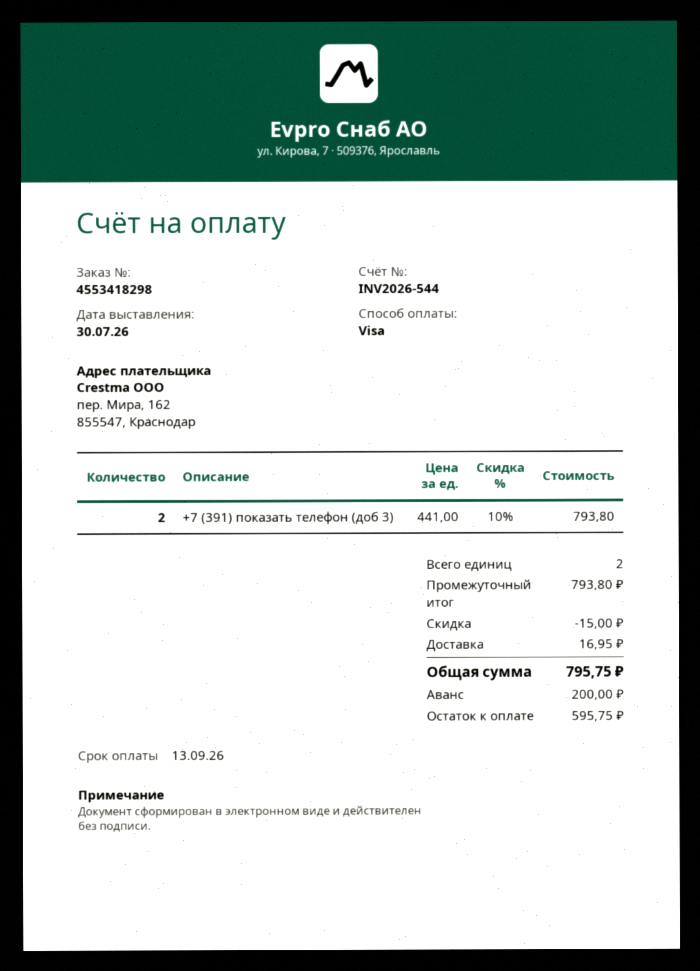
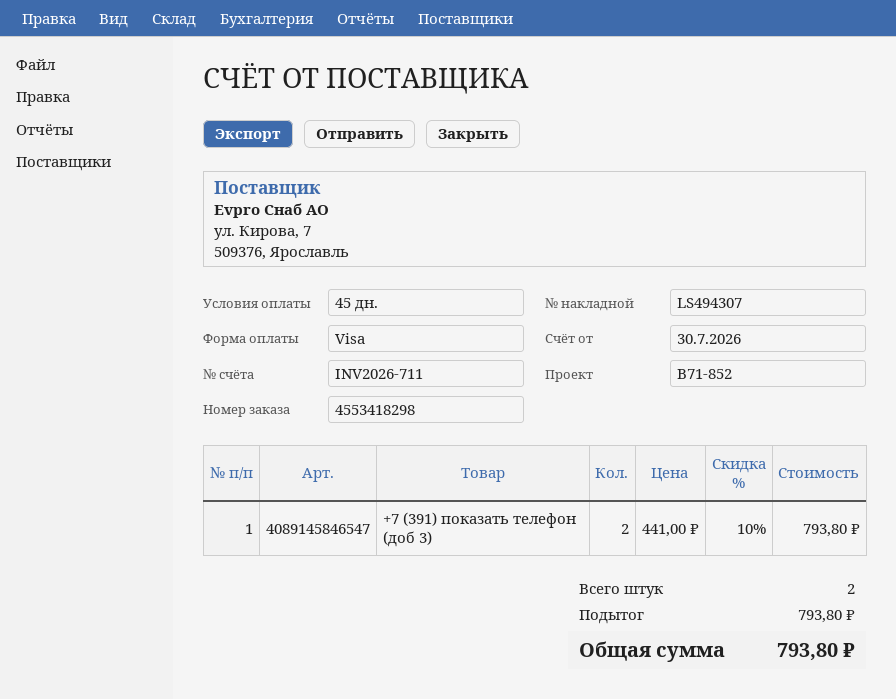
invoice number: INV2026-544 -> INV2026-711
discount: 15.00 -> none
shipping: 16.95 -> none
total: 795.75 -> 793.80

